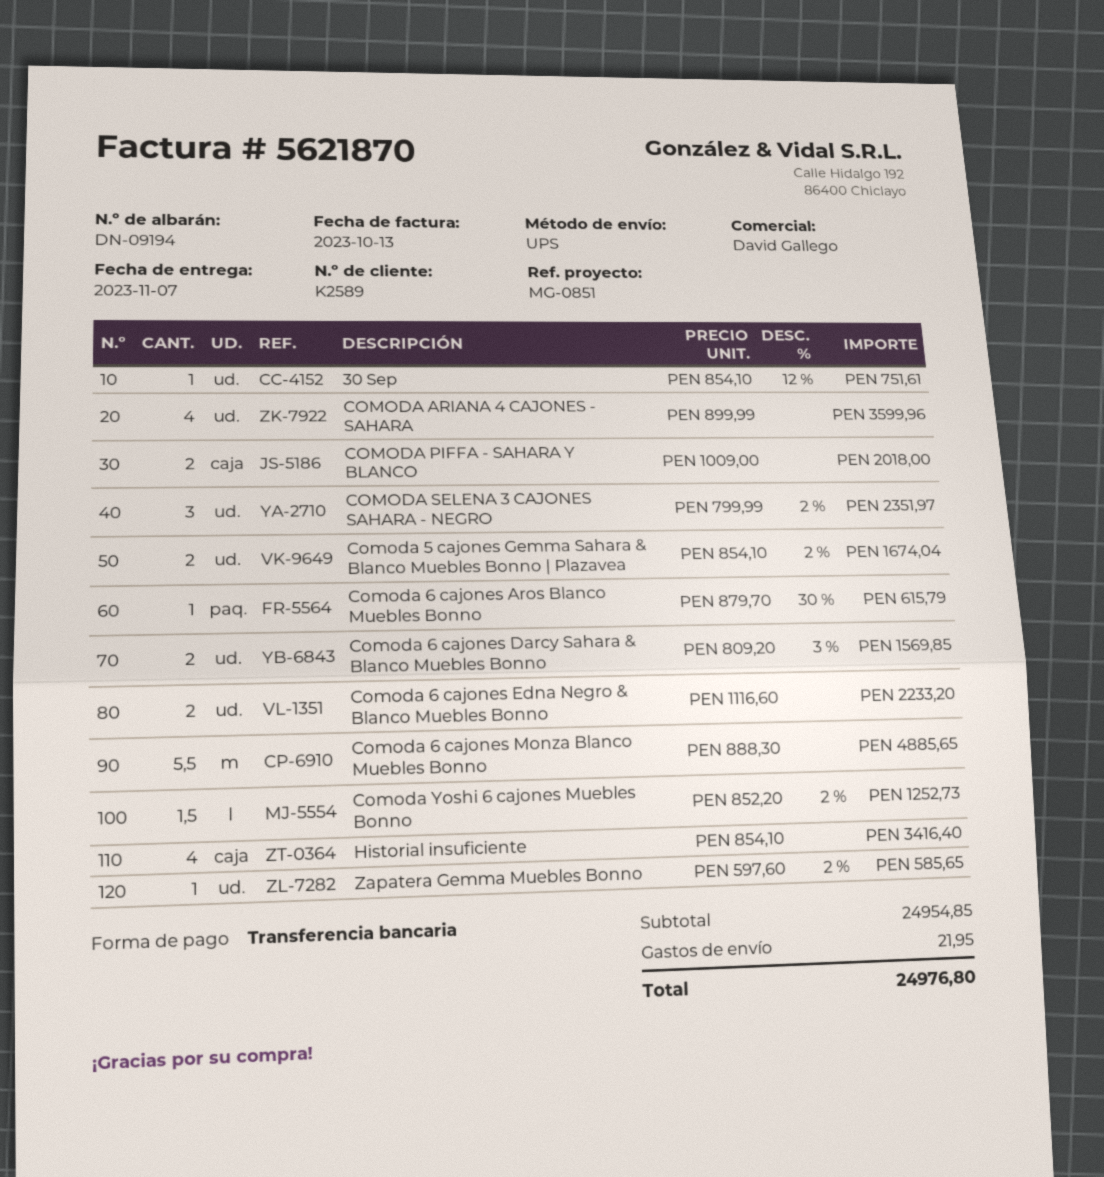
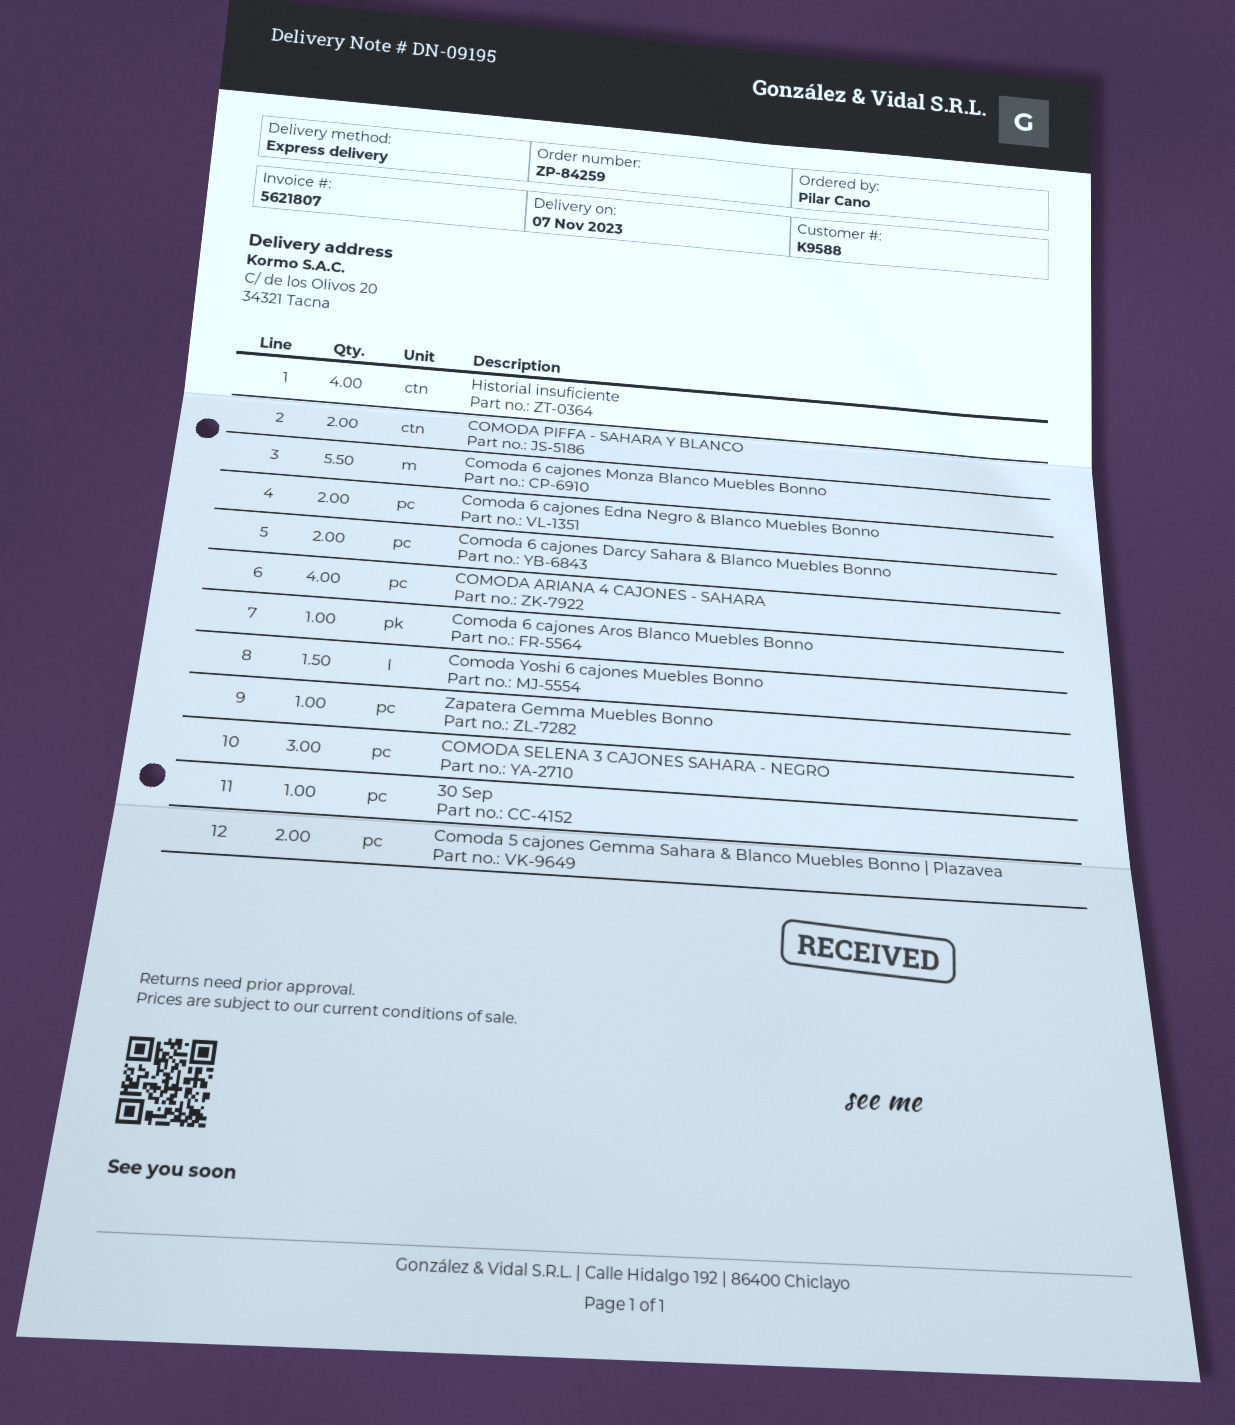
delivery note number: DN-09194 -> DN-09195
invoice number: 5621870 -> 5621807
customer number: K2589 -> K9588
shipping method: UPS -> express

